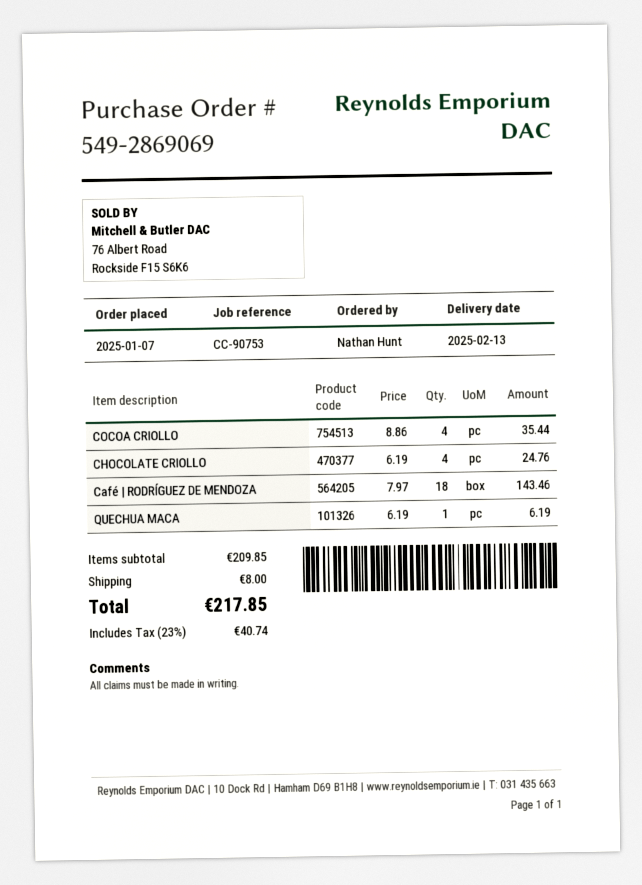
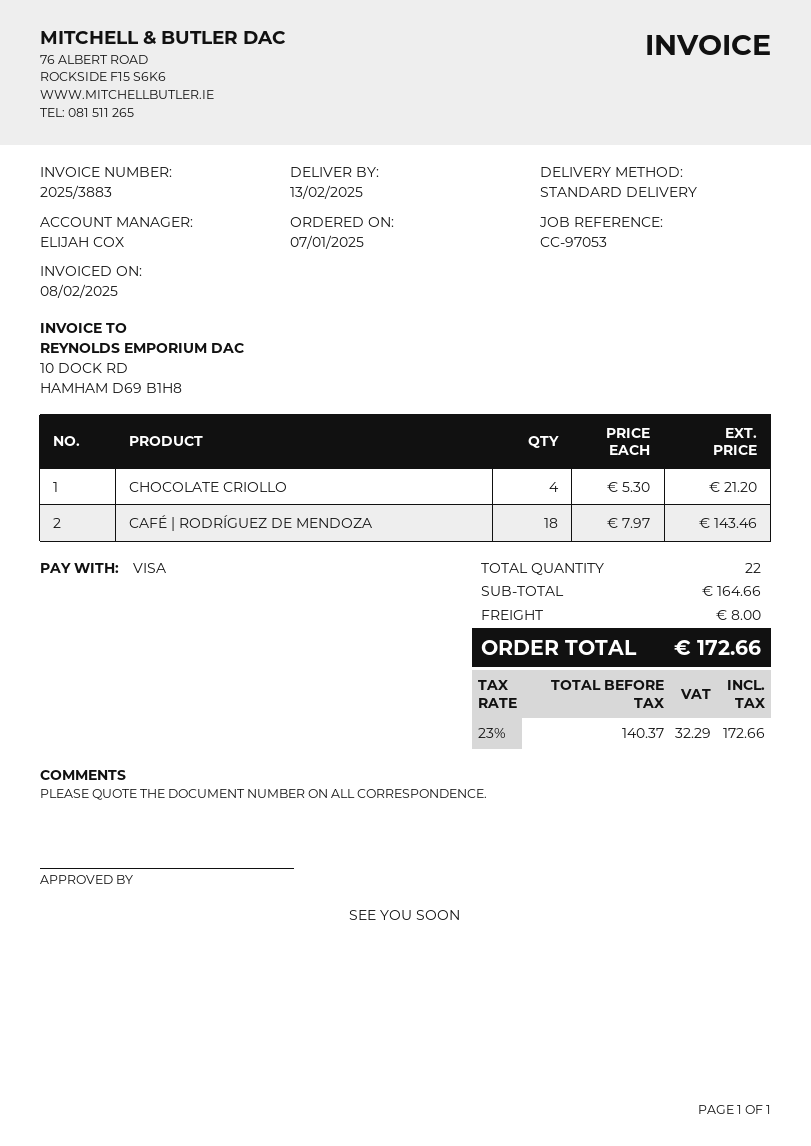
reference: CC-90753 -> CC-97053
COCOA CRIOLLO: 4 x 8.86 = 35.44 -> none
CHOCOLATE CRIOLLO: 4 x 6.19 = 24.76 -> 4 x 5.30 = 21.20
QUECHUA MACA: 1 x 6.19 = 6.19 -> none
subtotal: 209.85 -> 164.66
tax: 23% = 40.74 -> 23% = 32.29
total: 217.85 -> 172.66

